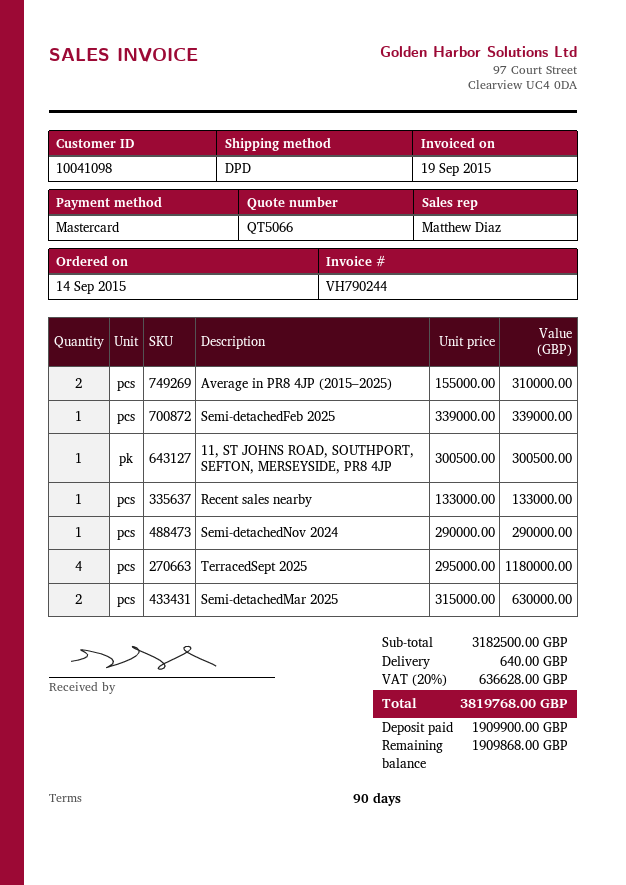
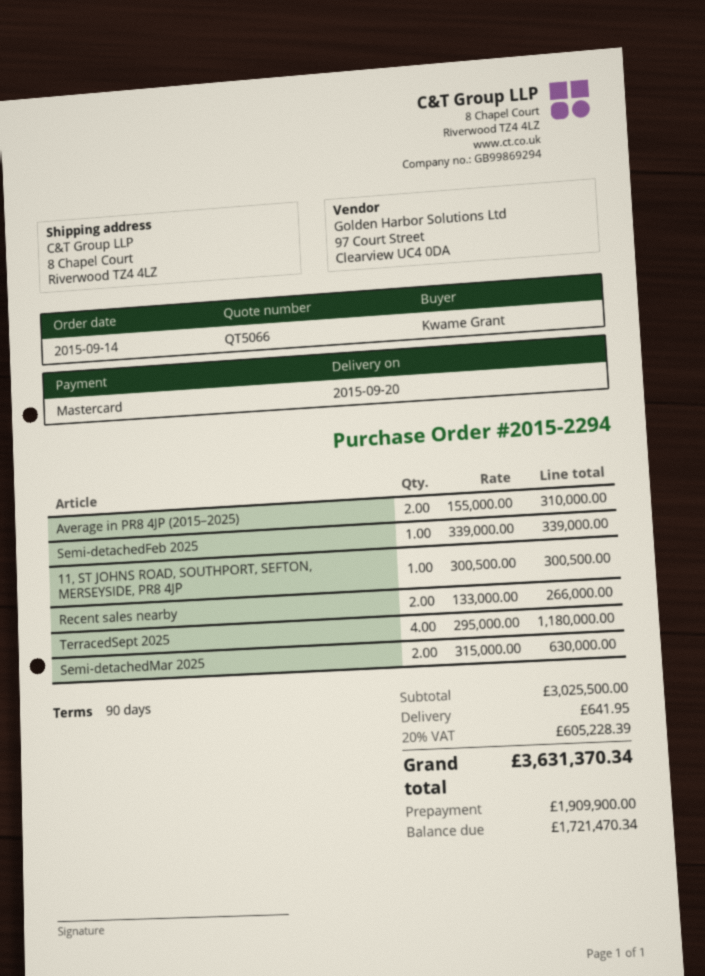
Recent sales nearby: 1 x 133000.00 = 133000.00 -> 2 x 133000.00 = 266000.00
Semi-detachedNov 2024: 1 x 290000.00 = 290000.00 -> none
subtotal: 3182500.00 -> 3025500.00
shipping: 640.00 -> 641.95
tax: 20% = 636628.00 -> 20% = 605228.39
total: 3819768.00 -> 3631370.34
balance: 1909868.00 -> 1721470.34

